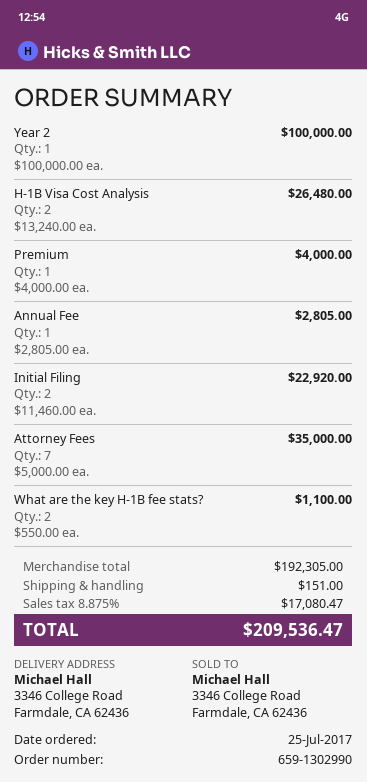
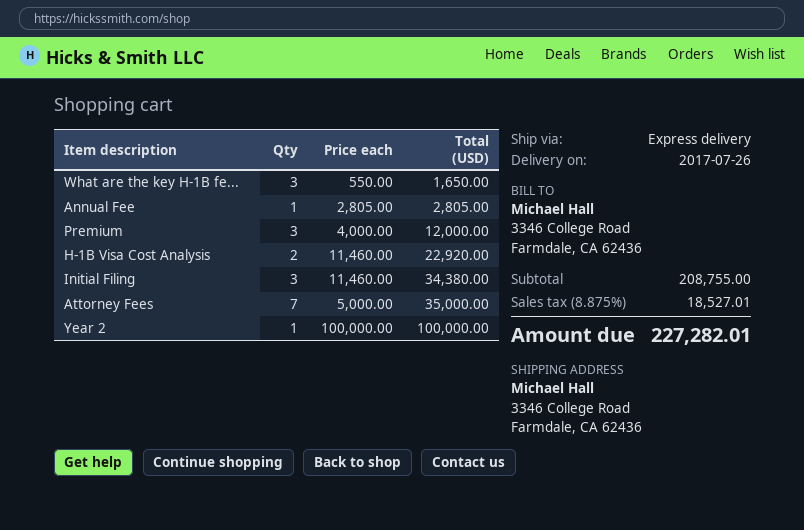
H-1B Visa Cost Analysis: 2 x 13240.00 = 26480.00 -> 2 x 11460.00 = 22920.00
Premium: 1 x 4000.00 = 4000.00 -> 3 x 4000.00 = 12000.00
Initial Filing: 2 x 11460.00 = 22920.00 -> 3 x 11460.00 = 34380.00
What are the key H-1B fee stats?: 2 x 550.00 = 1100.00 -> 3 x 550.00 = 1650.00
subtotal: 192305.00 -> 208755.00
shipping: 151.00 -> none
tax: 8.875% = 17080.47 -> 8.875% = 18527.01
total: 209536.47 -> 227282.01

